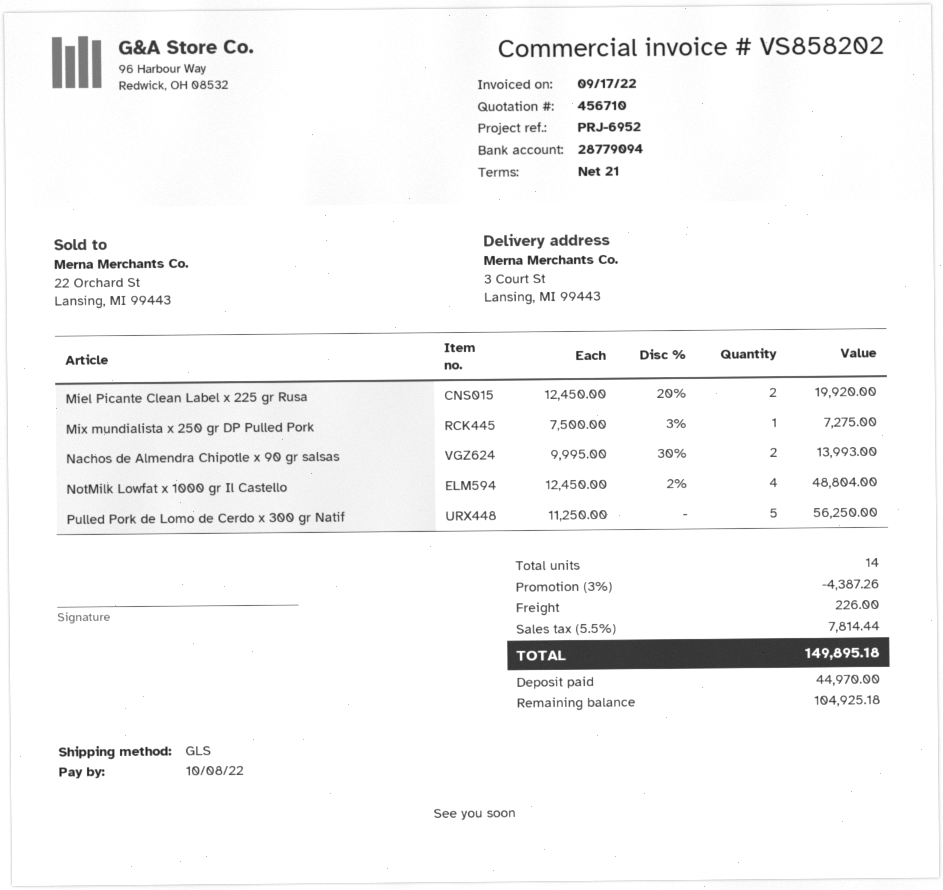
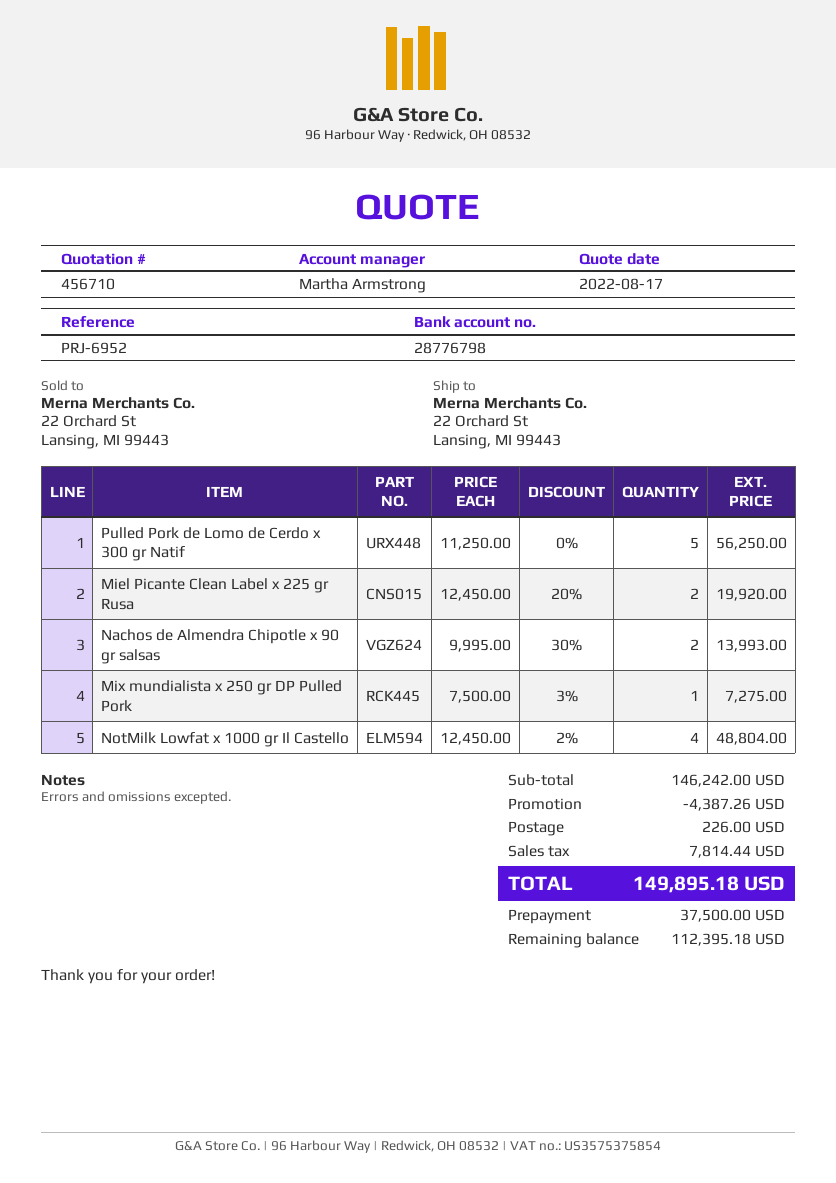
bank account: 28779094 -> 28776798
ship to: 3 Court St, Lansing, MI 99443 -> 22 Orchard St, Lansing, MI 99443
deposit: 44970.00 -> 37500.00
balance: 104925.18 -> 112395.18

